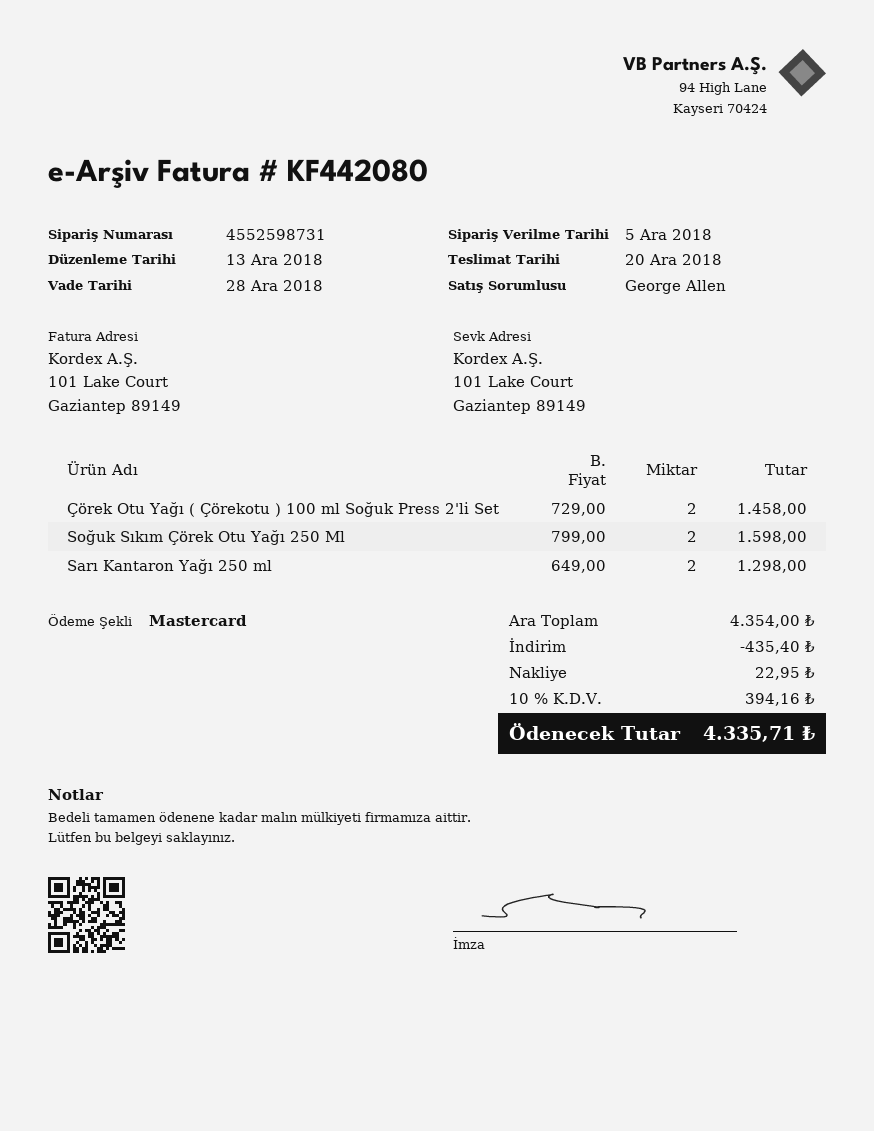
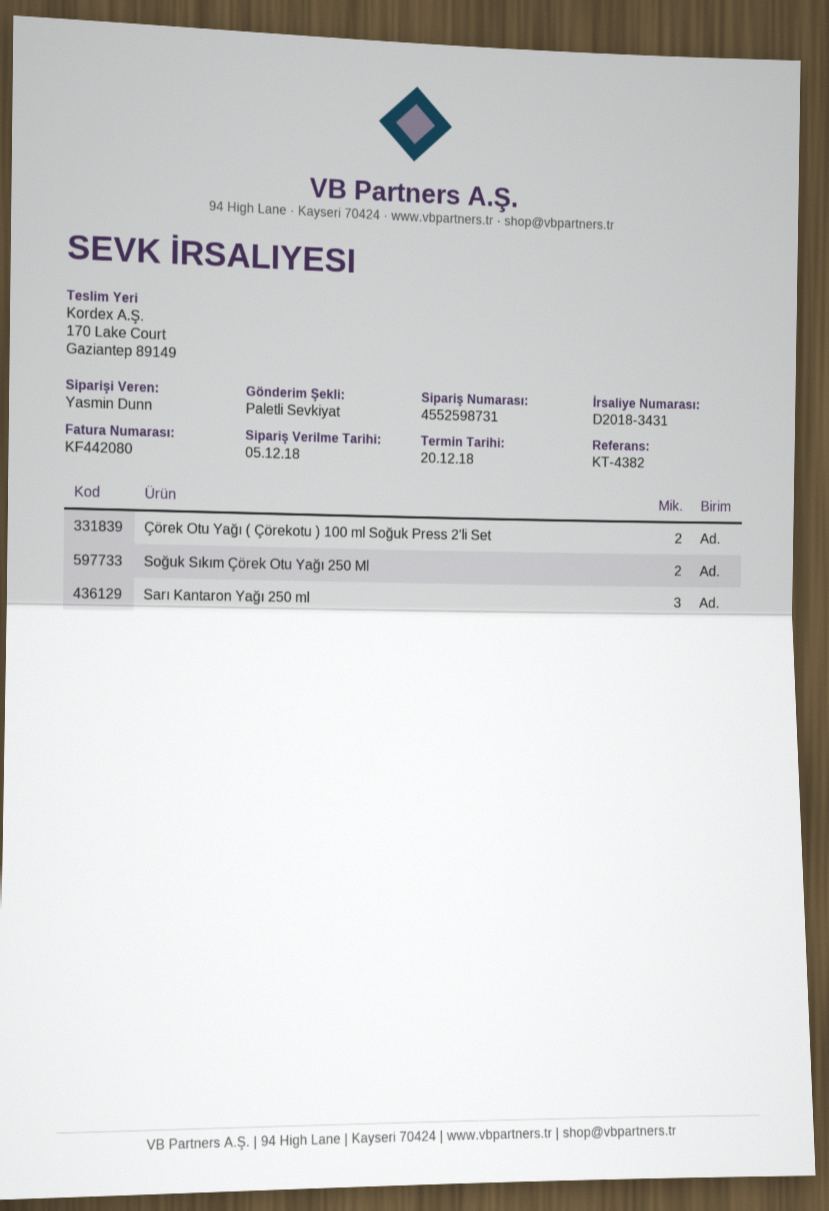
ship to: 101 Lake Court, Gaziantep 89149 -> 170 Lake Court, Gaziantep 89149
Sarı Kantaron Yağı 250 ml: 2 -> 3

